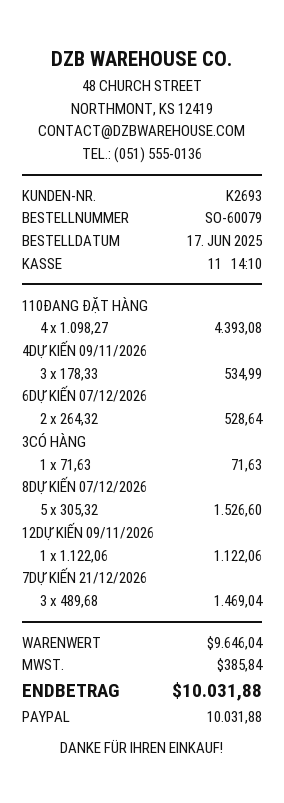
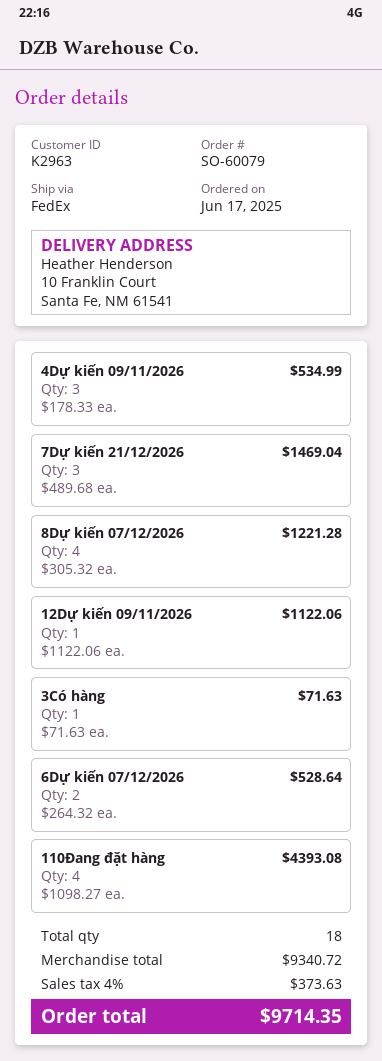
customer number: K2693 -> K2963
8DỰ KIẾN 07/12/2026: 5 x 305.32 = 1526.60 -> 4 x 305.32 = 1221.28
subtotal: 9646.04 -> 9340.72
tax: 385.84 -> 373.63
total: 10031.88 -> 9714.35

